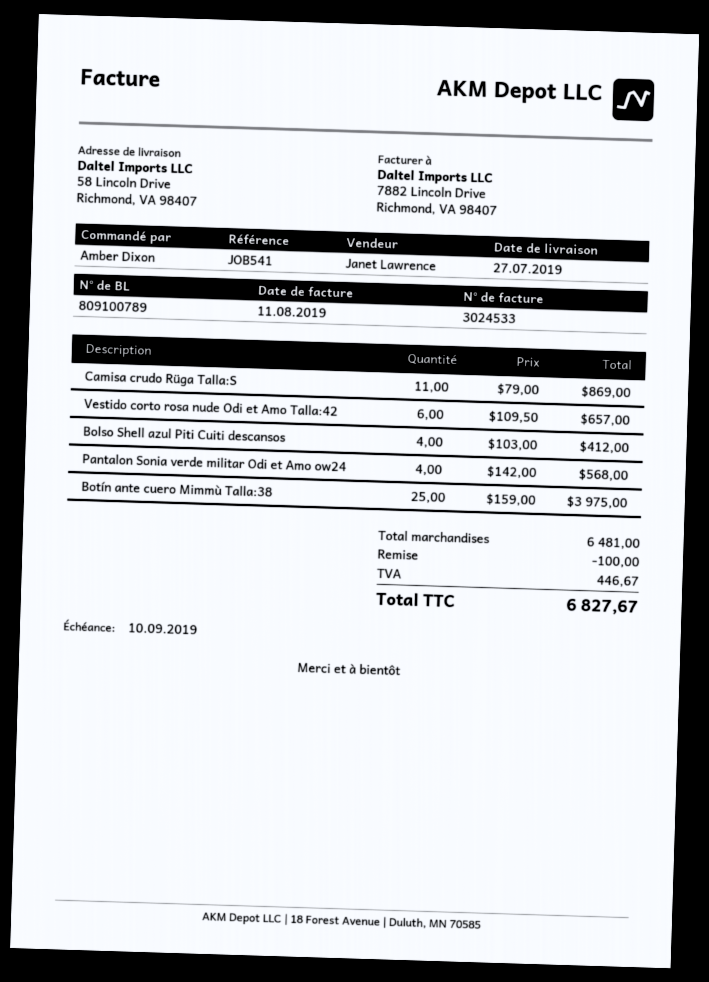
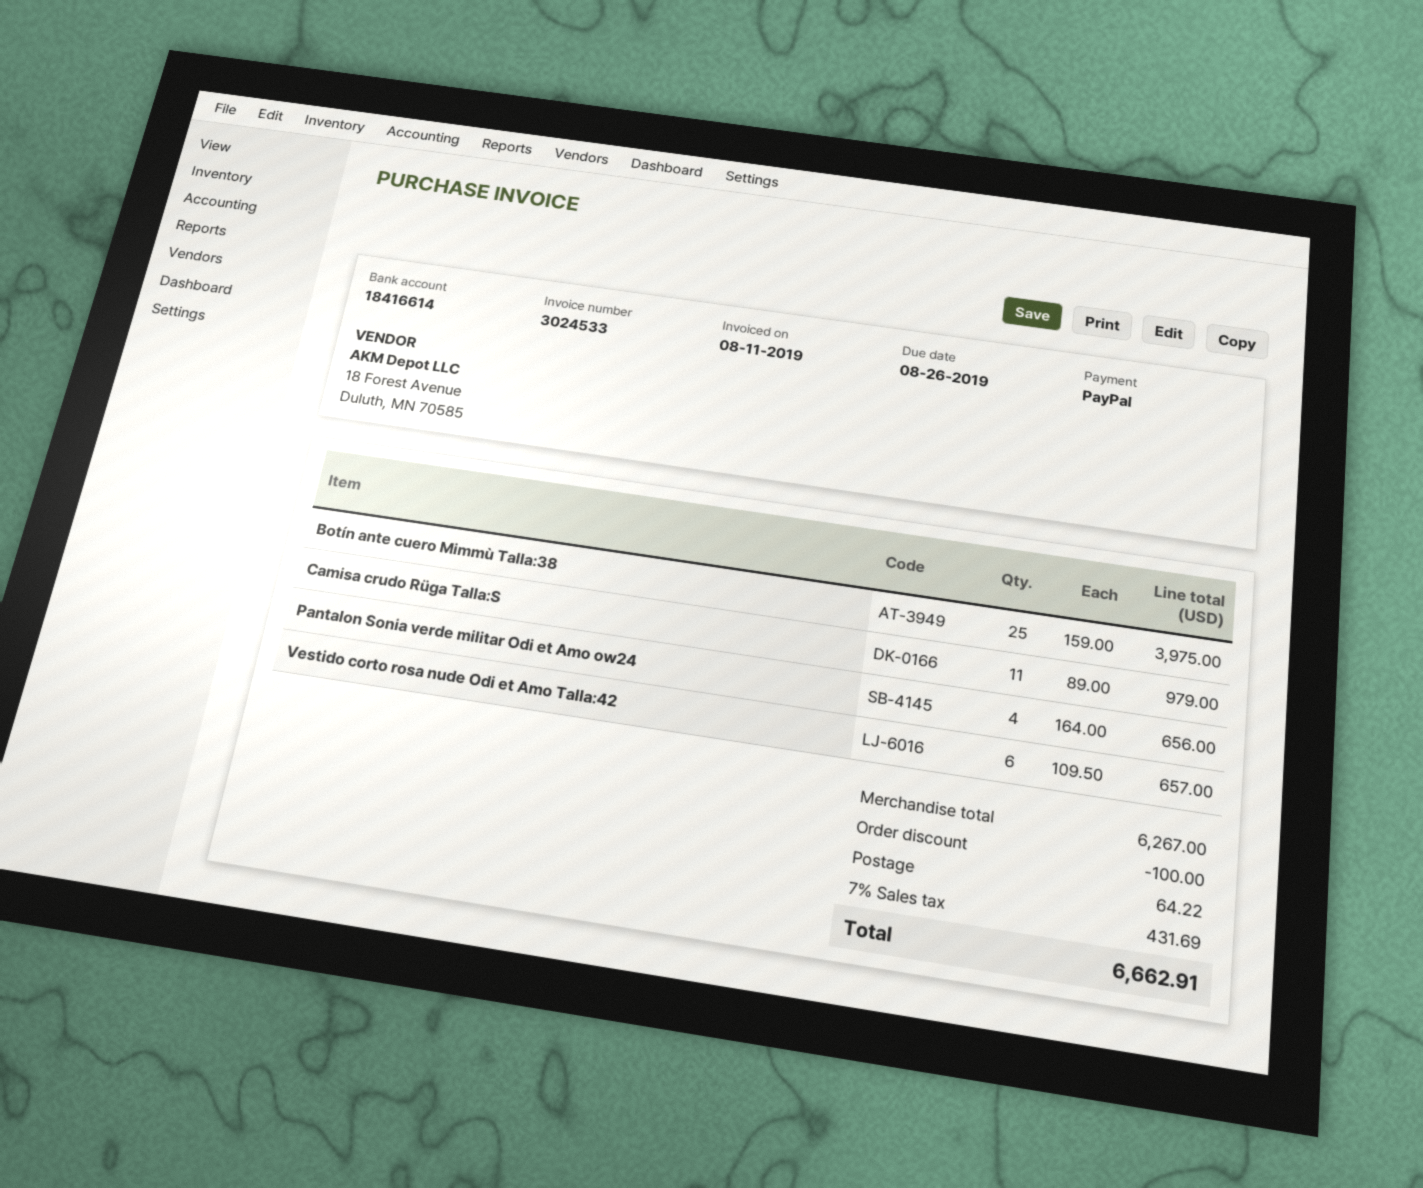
due date: 2019-09-10 -> 2019-08-26
Camisa crudo Rüga Talla:S: 11 x 79.00 = 869.00 -> 11 x 89.00 = 979.00
Bolso Shell azul Piti Cuiti descansos: 4 x 103.00 = 412.00 -> none
Pantalon Sonia verde militar Odi et Amo ow24: 4 x 142.00 = 568.00 -> 4 x 164.00 = 656.00
subtotal: 6481.00 -> 6267.00
shipping: none -> 64.22
tax: 446.67 -> 431.69
total: 6827.67 -> 6662.91

